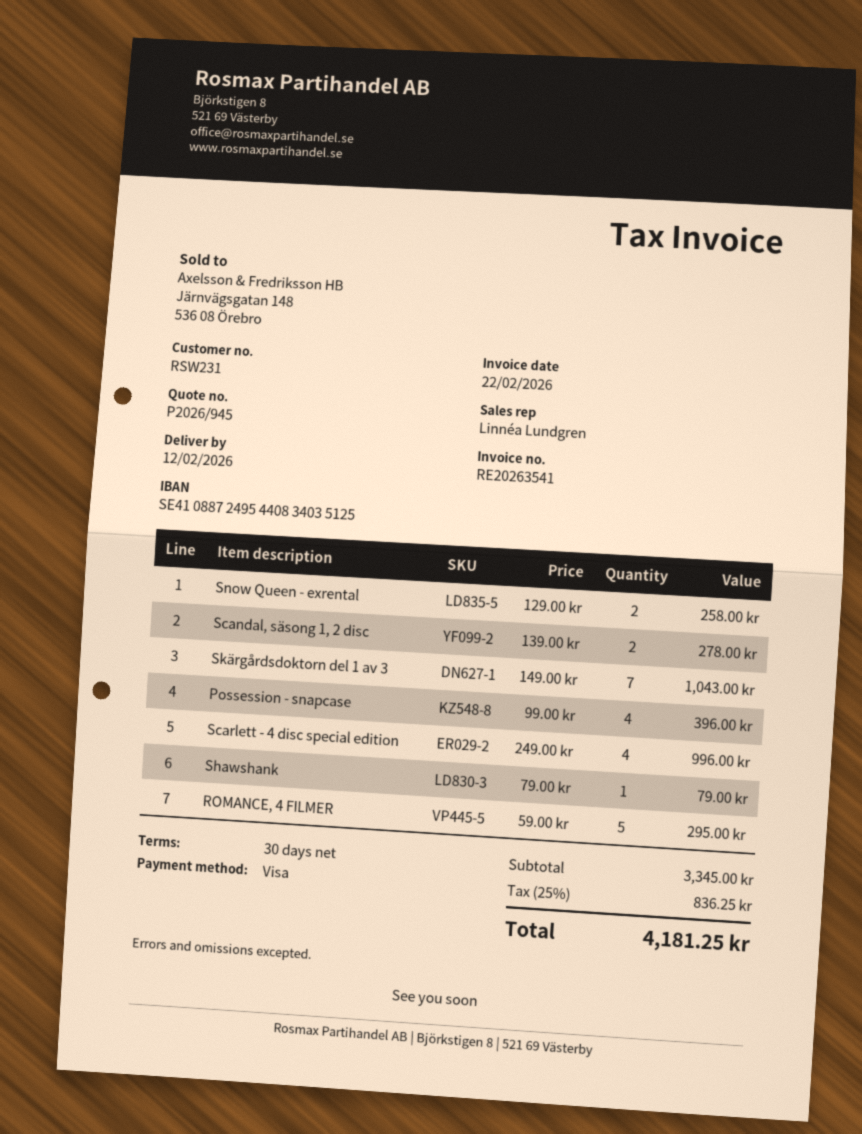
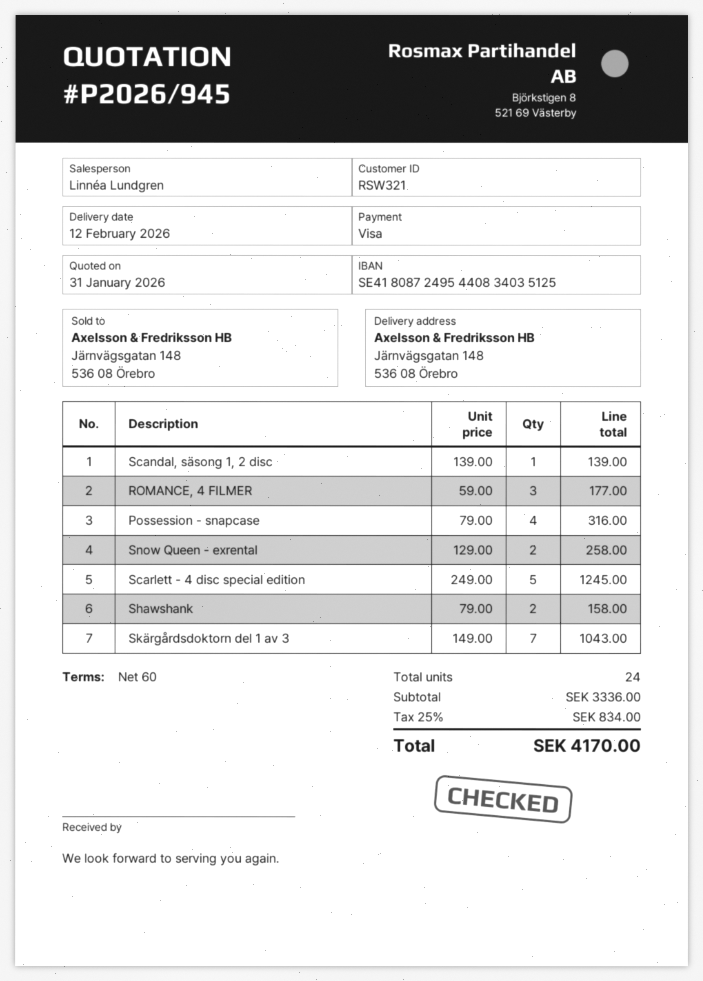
payment terms: 30 days -> 60 days
customer number: RSW231 -> RSW321
bank account: SE4108872495440834035125 -> SE4180872495440834035125
Scandal, säsong 1, 2 disc: 2 x 139.00 = 278.00 -> 1 x 139.00 = 139.00
Possession - snapcase: 4 x 99.00 = 396.00 -> 4 x 79.00 = 316.00
Scarlett - 4 disc special edition: 4 x 249.00 = 996.00 -> 5 x 249.00 = 1245.00
Shawshank: 1 x 79.00 = 79.00 -> 2 x 79.00 = 158.00
ROMANCE, 4 FILMER: 5 x 59.00 = 295.00 -> 3 x 59.00 = 177.00
subtotal: 3345.00 -> 3336.00
tax: 25% = 836.25 -> 25% = 834.00
total: 4181.25 -> 4170.00

